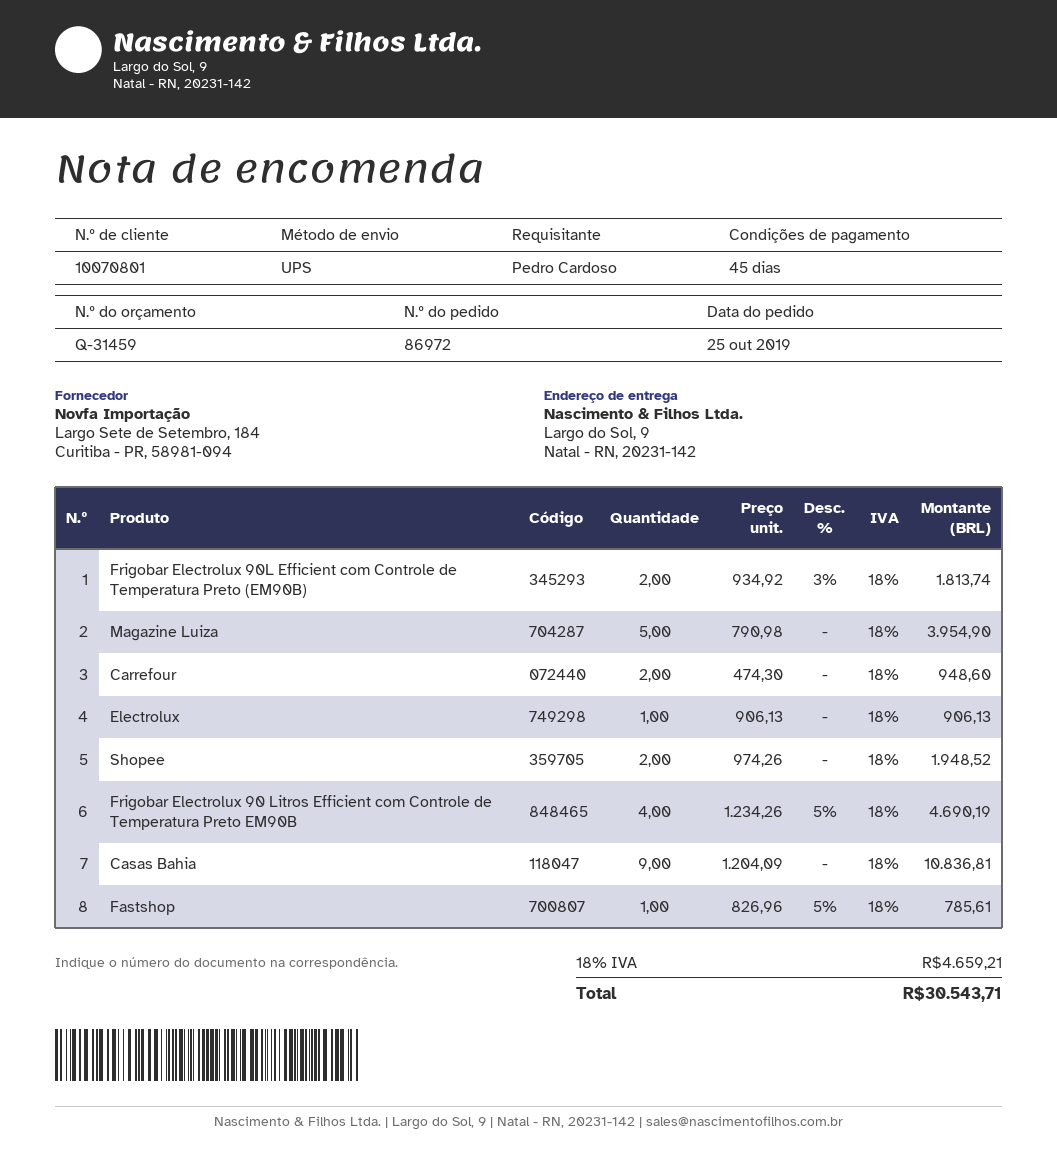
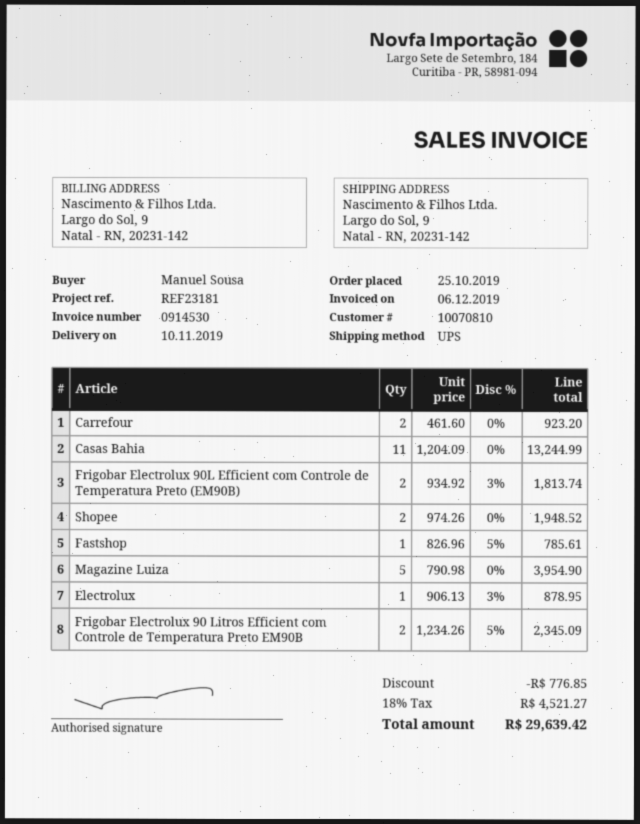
customer number: 10070801 -> 10070810
ordered by: Pedro Cardoso -> Manuel Sousa
Carrefour: 2 x 474.30 = 948.60 -> 2 x 461.60 = 923.20
Electrolux: 1 x 906.13 = 906.13 -> 1 x 906.13 - 3% = 878.95
Frigobar Electrolux 90 Litros Efficient com Controle de Temperatura Preto EM90B: 4 x 1234.26 - 5% = 4690.19 -> 2 x 1234.26 - 5% = 2345.09
Casas Bahia: 9 x 1204.09 = 10836.81 -> 11 x 1204.09 = 13244.99
discount: none -> 776.85
tax: 18% = 4659.21 -> 18% = 4521.27
total: 30543.71 -> 29639.42

